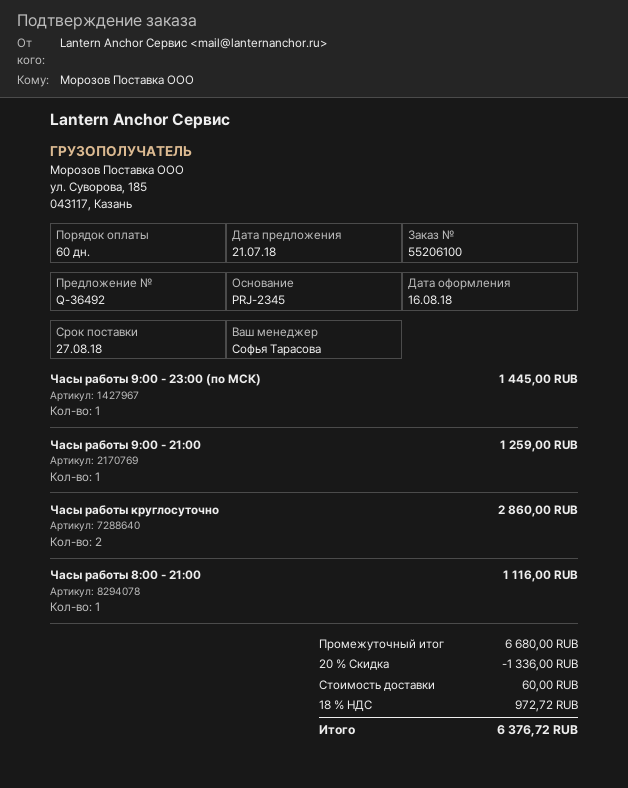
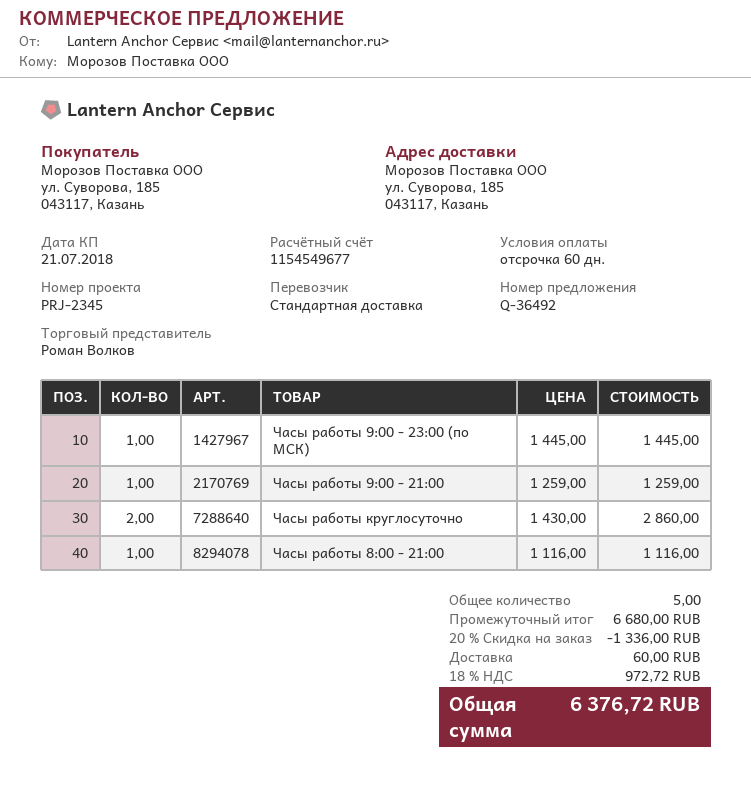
sales rep: Софья Тарасова -> Роман Волков

